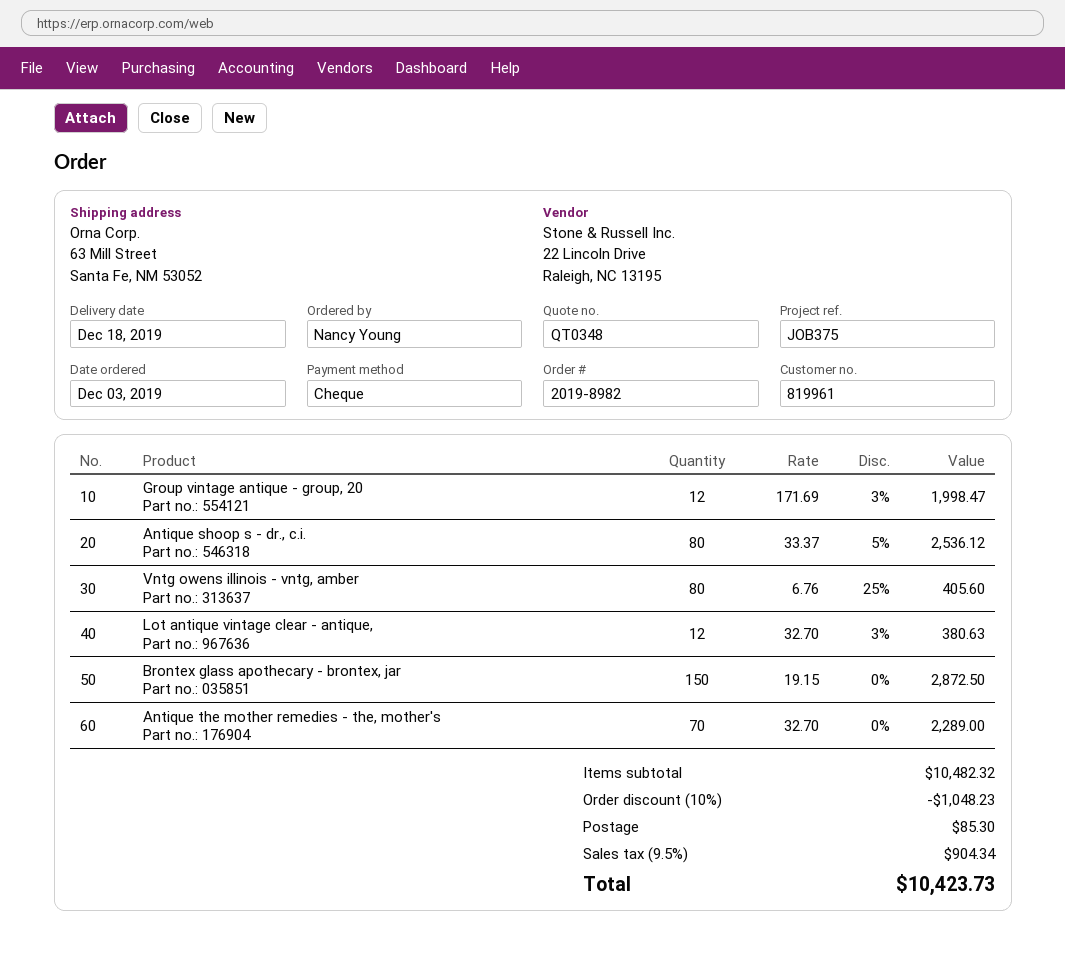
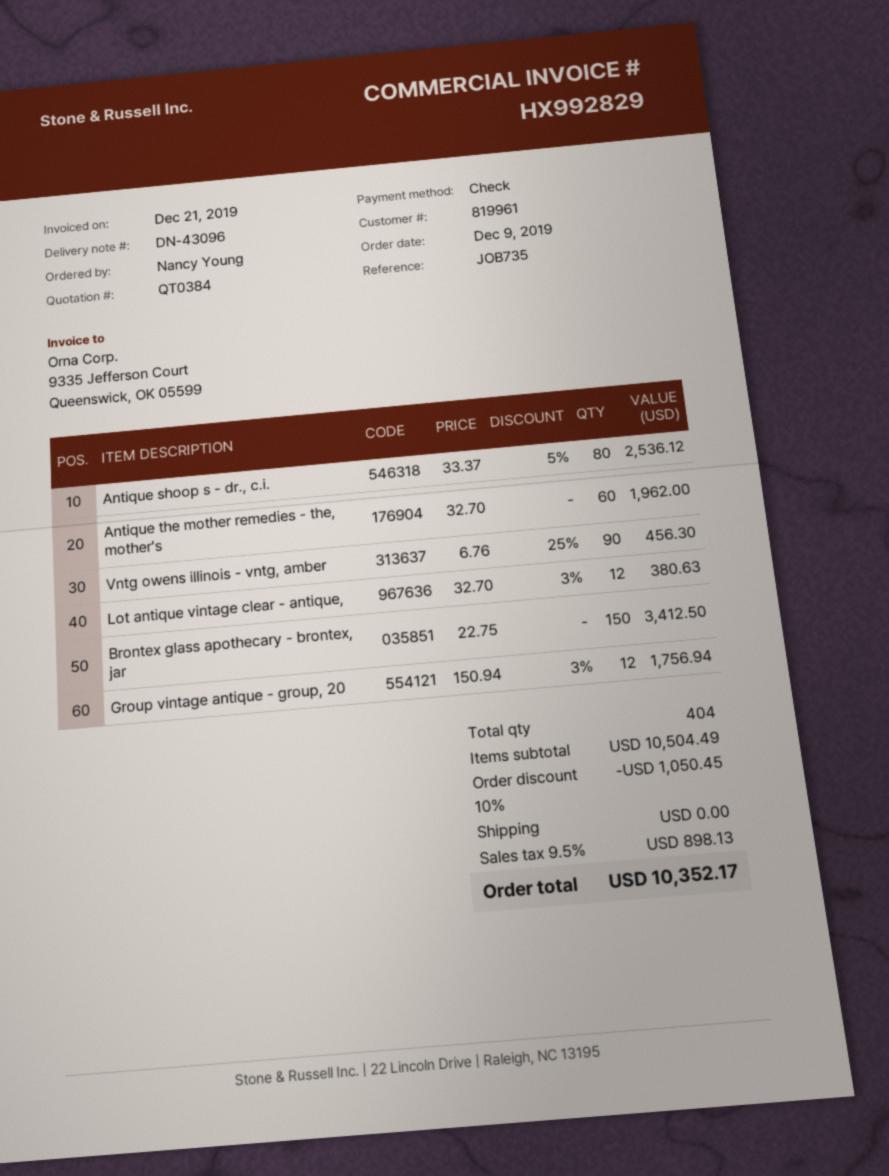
quote number: QT0348 -> QT0384
order date: 2019-12-03 -> 2019-12-09
reference: JOB375 -> JOB735
Group vintage antique - group, 20: 12 x 171.69 - 3% = 1998.47 -> 12 x 150.94 - 3% = 1756.94
Vntg owens illinois - vntg, amber: 80 x 6.76 - 25% = 405.60 -> 90 x 6.76 - 25% = 456.30
Brontex glass apothecary - brontex, jar: 150 x 19.15 = 2872.50 -> 150 x 22.75 = 3412.50
Antique the mother remedies - the, mother's: 70 x 32.70 = 2289.00 -> 60 x 32.70 = 1962.00
subtotal: 10482.32 -> 10504.49
discount: 10% = 1048.23 -> 10% = 1050.45
shipping: 85.30 -> 0.00
tax: 9.5% = 904.34 -> 9.5% = 898.13
total: 10423.73 -> 10352.17

